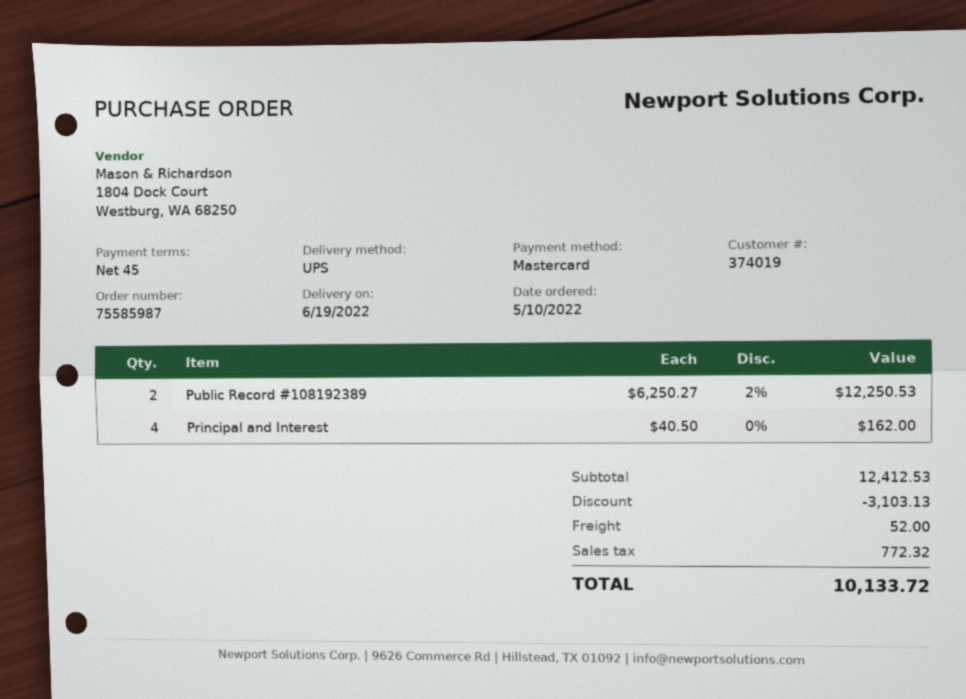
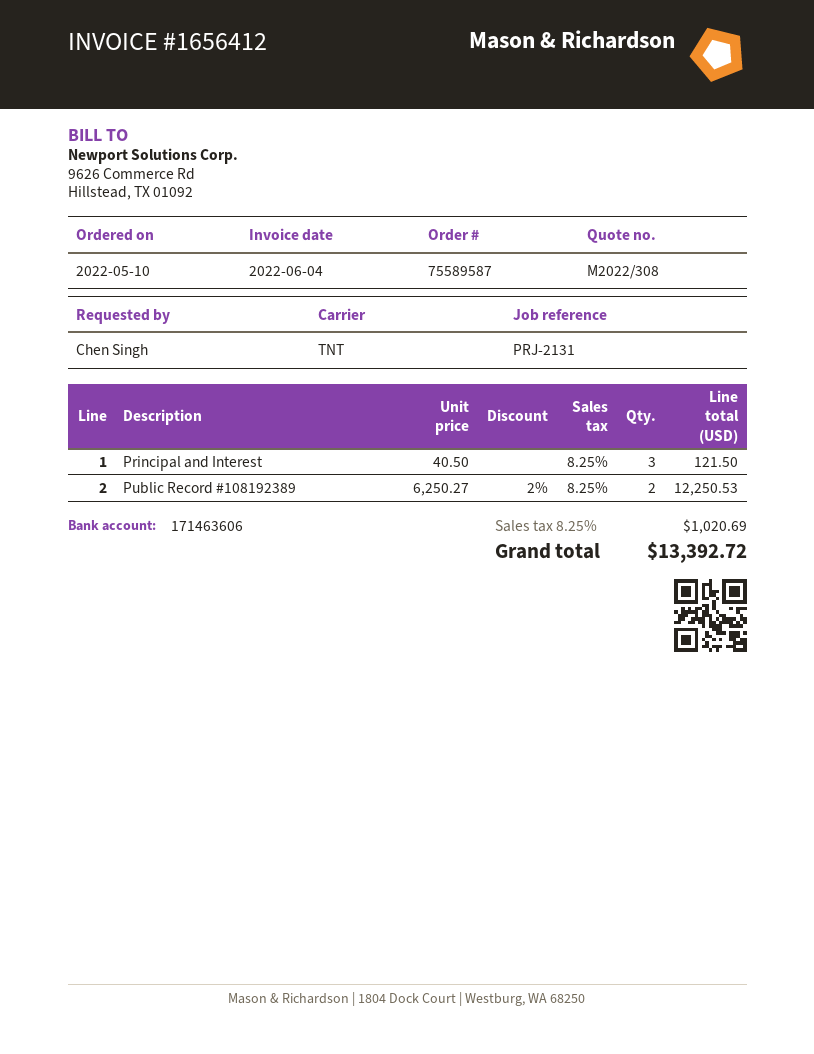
order number: 75585987 -> 75589587
shipping method: UPS -> TNT
Principal and Interest: 4 x 40.50 = 162.00 -> 3 x 40.50 = 121.50
discount: 3103.13 -> none
shipping: 52.00 -> none
tax: 772.32 -> 1020.69
total: 10133.72 -> 13392.72

